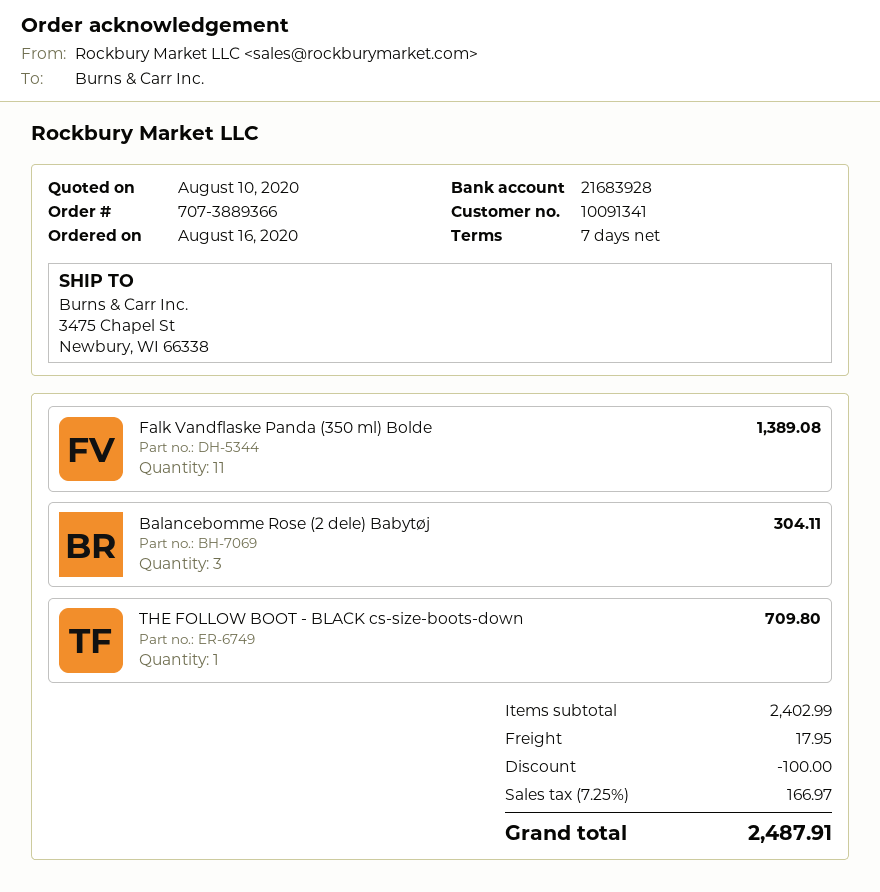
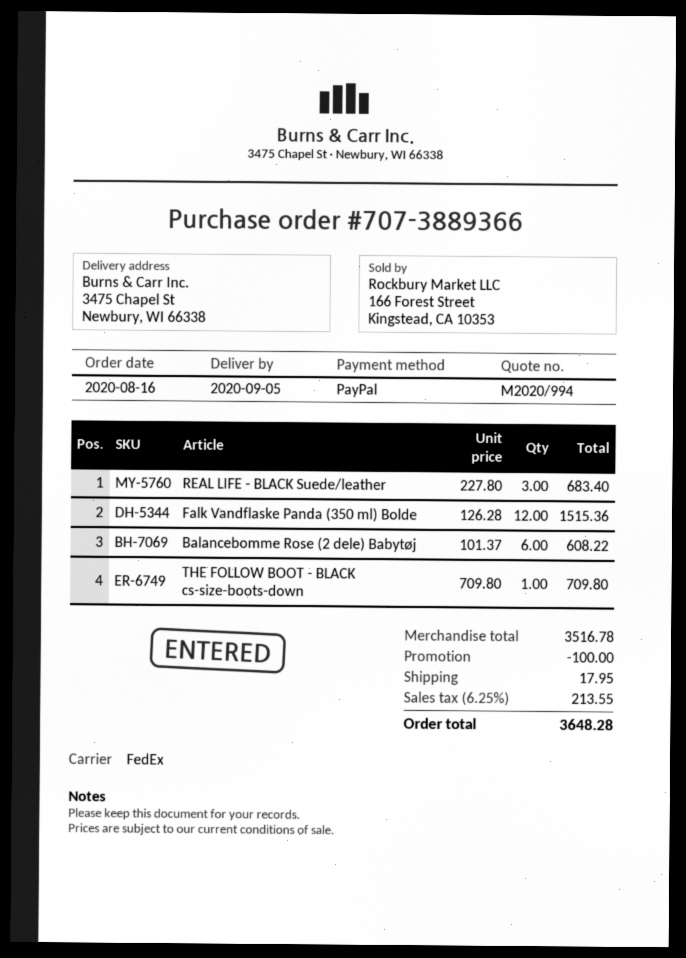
Falk Vandflaske Panda (350 ml) Bolde: 11 for 1389.08 -> 12 for 1515.36
Balancebomme Rose (2 dele) Babytøj: 3 for 304.11 -> 6 for 608.22
REAL LIFE - BLACK Suede/leather: none -> 3 for 683.40
subtotal: 2402.99 -> 3516.78
tax: 7.25% = 166.97 -> 6.25% = 213.55
total: 2487.91 -> 3648.28

